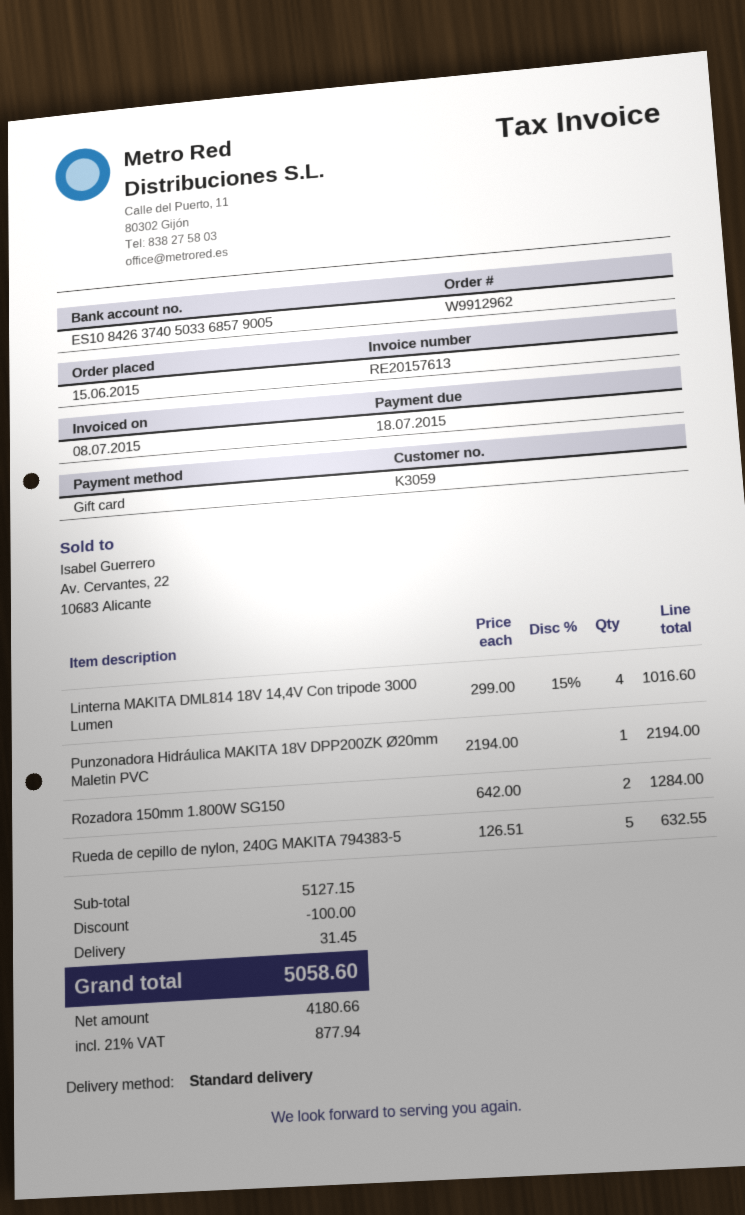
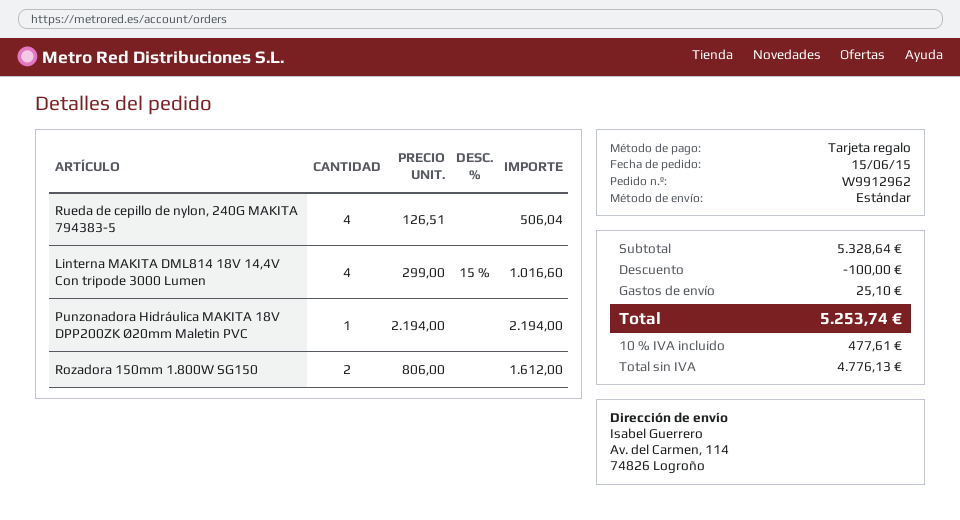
Rozadora 150mm 1.800W SG150: 2 x 642.00 = 1284.00 -> 2 x 806.00 = 1612.00
Rueda de cepillo de nylon, 240G MAKITA 794383-5: 5 x 126.51 = 632.55 -> 4 x 126.51 = 506.04
subtotal: 5127.15 -> 5328.64
shipping: 31.45 -> 25.10
net: 4180.66 -> 4776.13
tax: 21% = 877.94 -> 10% = 477.61
total: 5058.60 -> 5253.74

